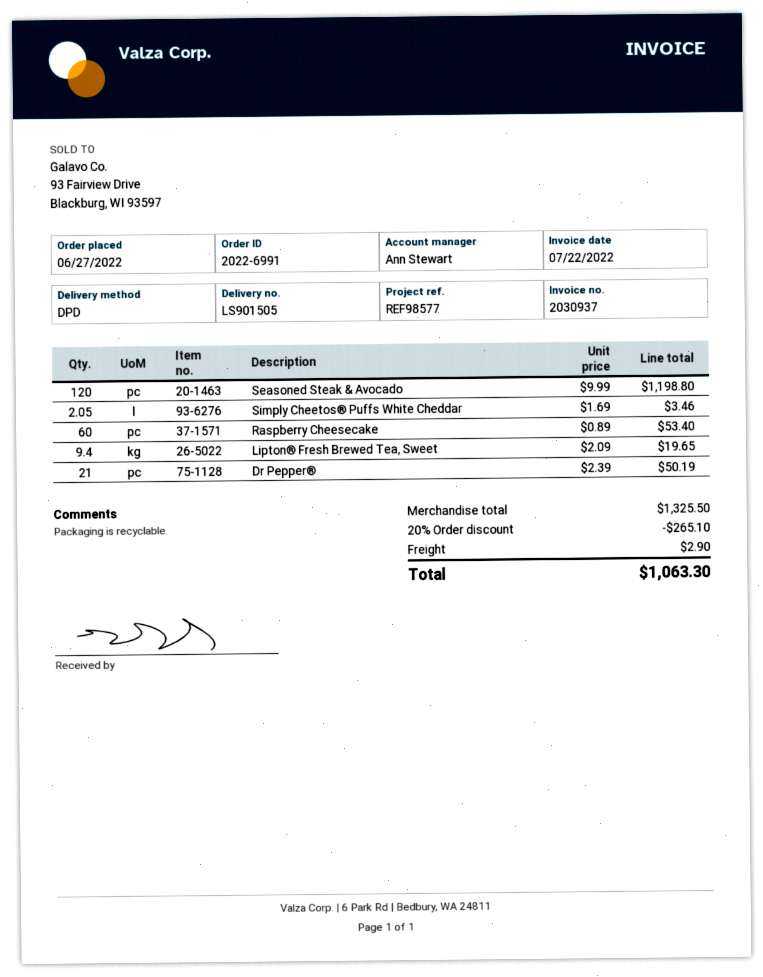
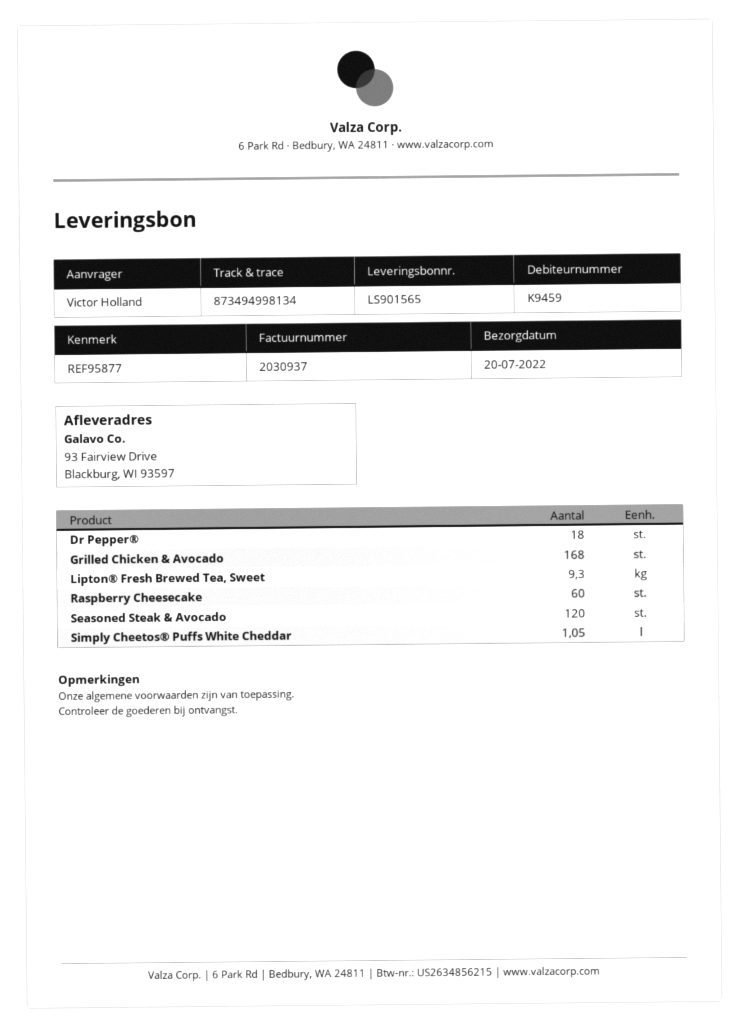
delivery note number: LS901505 -> LS901565
reference: REF98577 -> REF95877
Simply Cheetos® Puffs White Cheddar: 2.05 -> 1.05
Lipton® Fresh Brewed Tea, Sweet: 9.4 -> 9.3
Dr Pepper®: 21 -> 18
Grilled Chicken & Avocado: none -> 168

